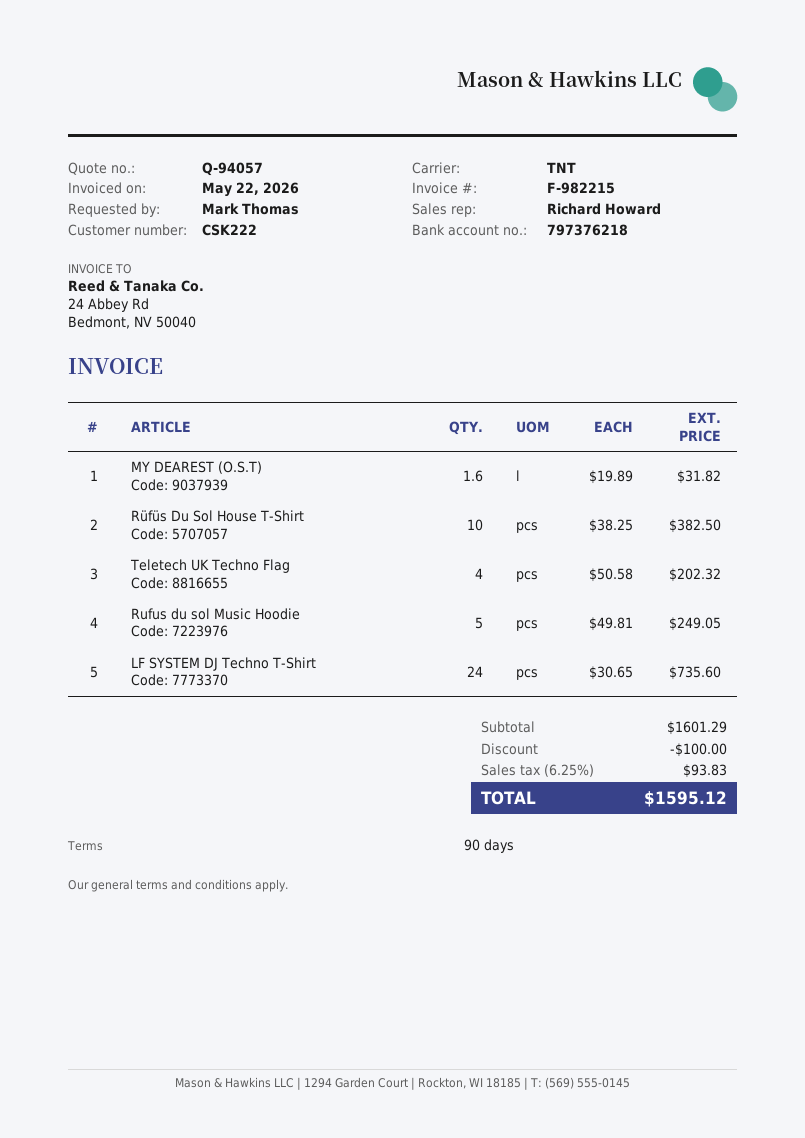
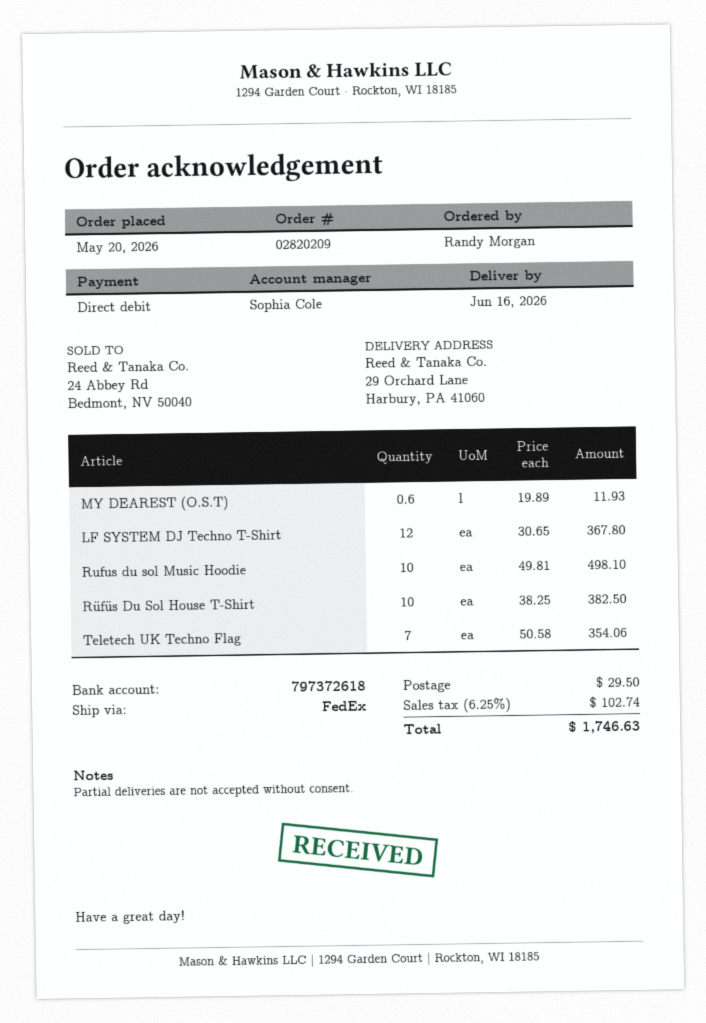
ordered by: Mark Thomas -> Randy Morgan
sales rep: Richard Howard -> Sophia Cole
bank account: 797376218 -> 797372618
shipping method: TNT -> FedEx
MY DEAREST (O.S.T): 1.6 x 19.89 = 31.82 -> 0.6 x 19.89 = 11.93
Teletech UK Techno Flag: 4 x 50.58 = 202.32 -> 7 x 50.58 = 354.06
Rufus du sol Music Hoodie: 5 x 49.81 = 249.05 -> 10 x 49.81 = 498.10
LF SYSTEM DJ Techno T‑Shirt: 24 x 30.65 = 735.60 -> 12 x 30.65 = 367.80
discount: 100.00 -> none
shipping: none -> 29.50
tax: 6.25% = 93.83 -> 6.25% = 102.74
total: 1595.12 -> 1746.63

